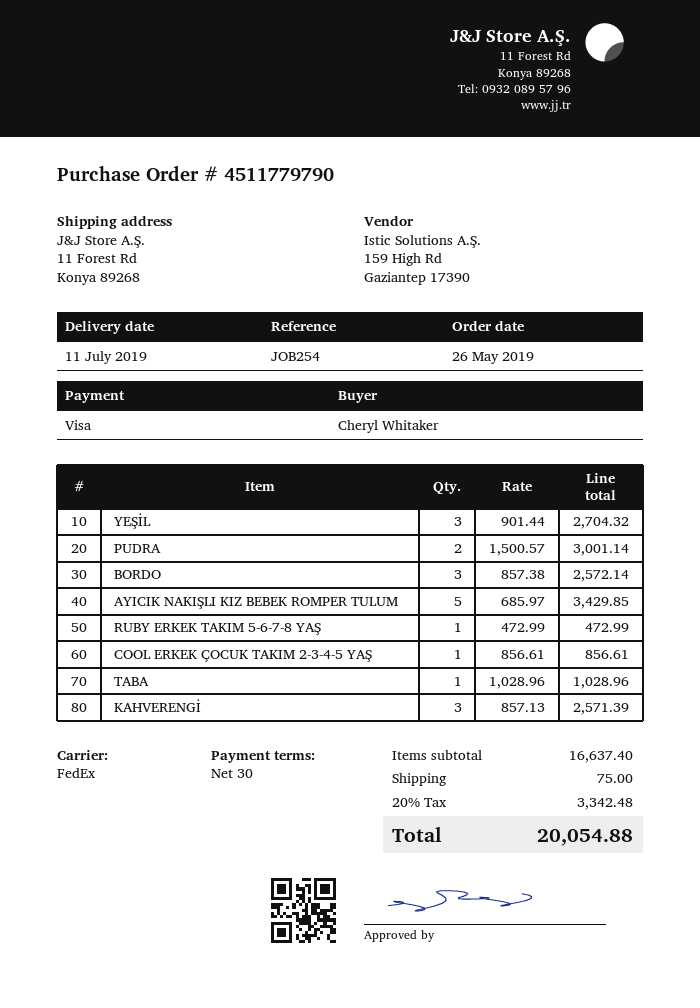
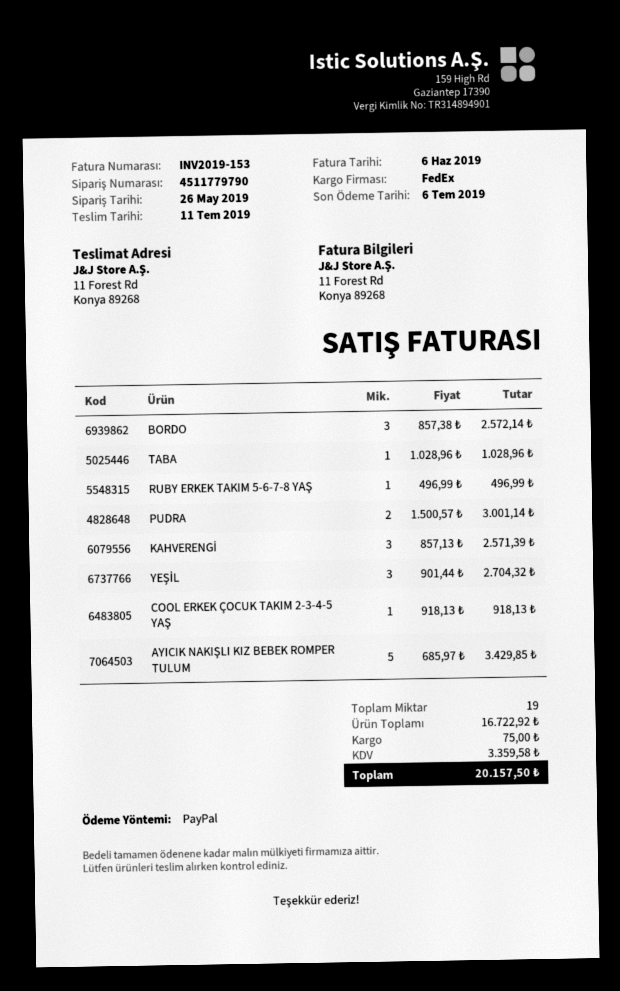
payment method: Visa -> PayPal
RUBY ERKEK TAKIM 5-6-7-8 YAŞ: 1 x 472.99 = 472.99 -> 1 x 496.99 = 496.99
COOL ERKEK ÇOCUK TAKIM 2-3-4-5 YAŞ: 1 x 856.61 = 856.61 -> 1 x 918.13 = 918.13
subtotal: 16637.40 -> 16722.92
tax: 3342.48 -> 3359.58
total: 20054.88 -> 20157.50

